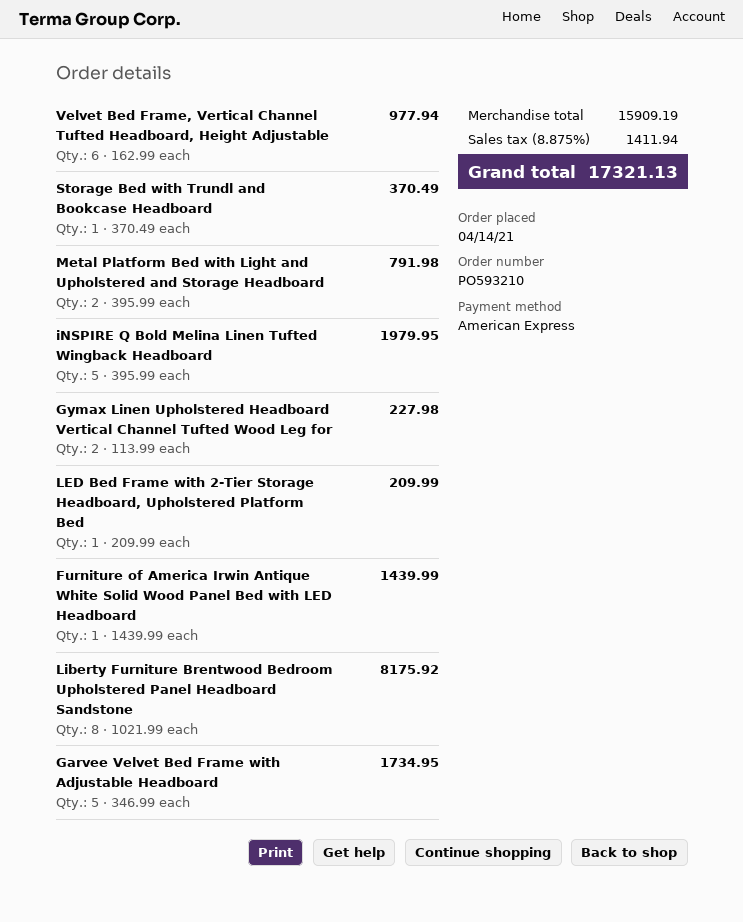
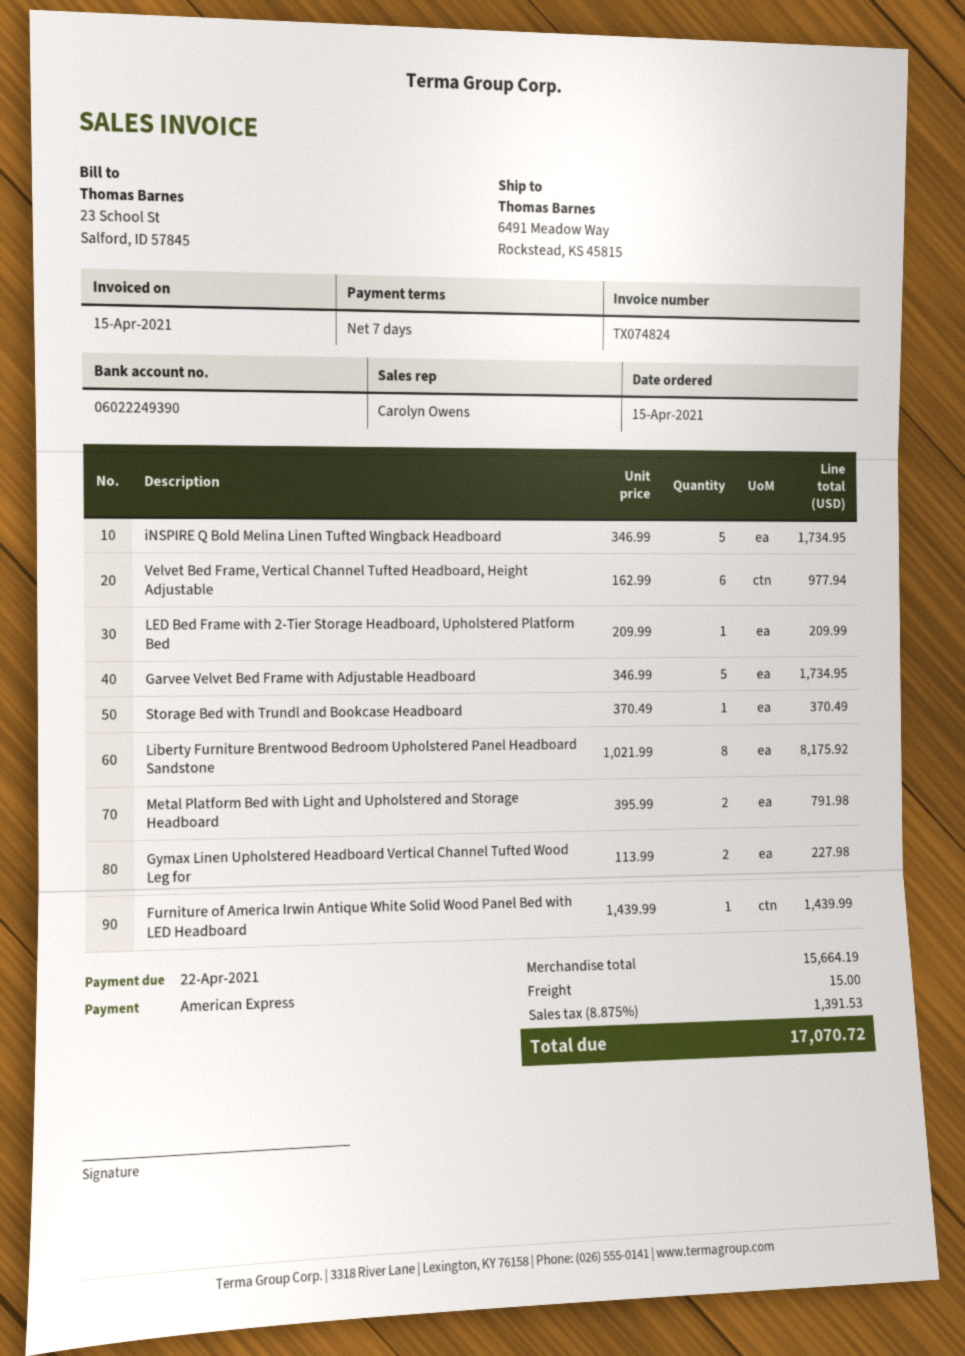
order date: 2021-04-14 -> 2021-04-15
iNSPIRE Q Bold Melina Linen Tufted Wingback Headboard: 5 x 395.99 = 1979.95 -> 5 x 346.99 = 1734.95
subtotal: 15909.19 -> 15664.19
shipping: none -> 15.00
tax: 8.875% = 1411.94 -> 8.875% = 1391.53
total: 17321.13 -> 17070.72

